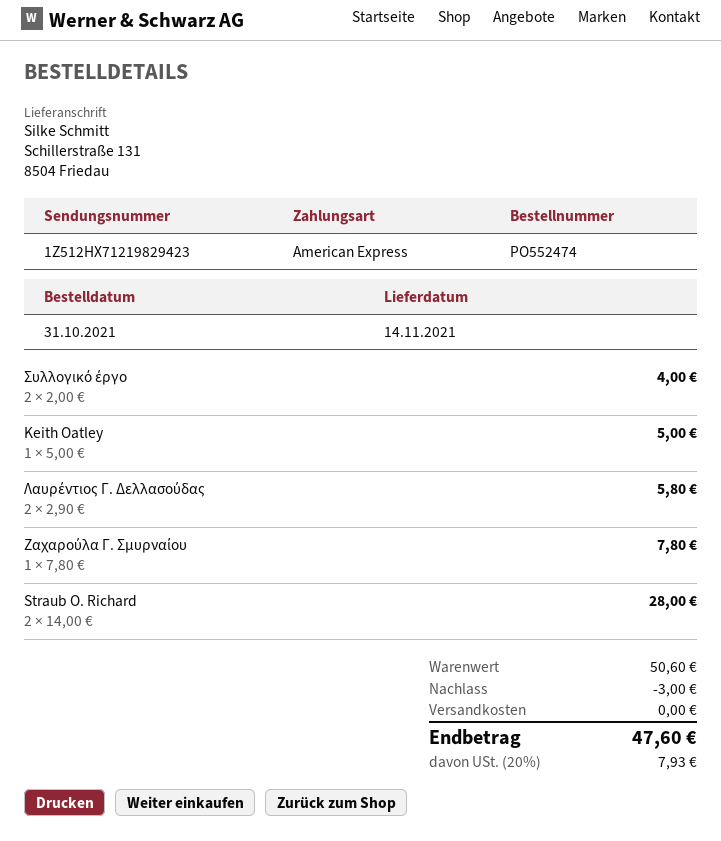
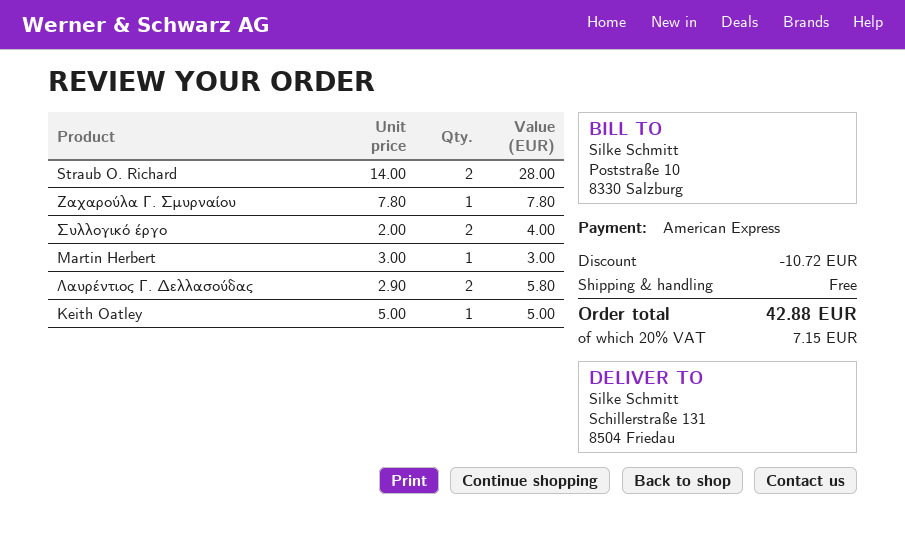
Martin Herbert: none -> 1 x 3.00 = 3.00
discount: 3.00 -> 10.72
tax: 20% = 7.93 -> 20% = 7.15
total: 47.60 -> 42.88

